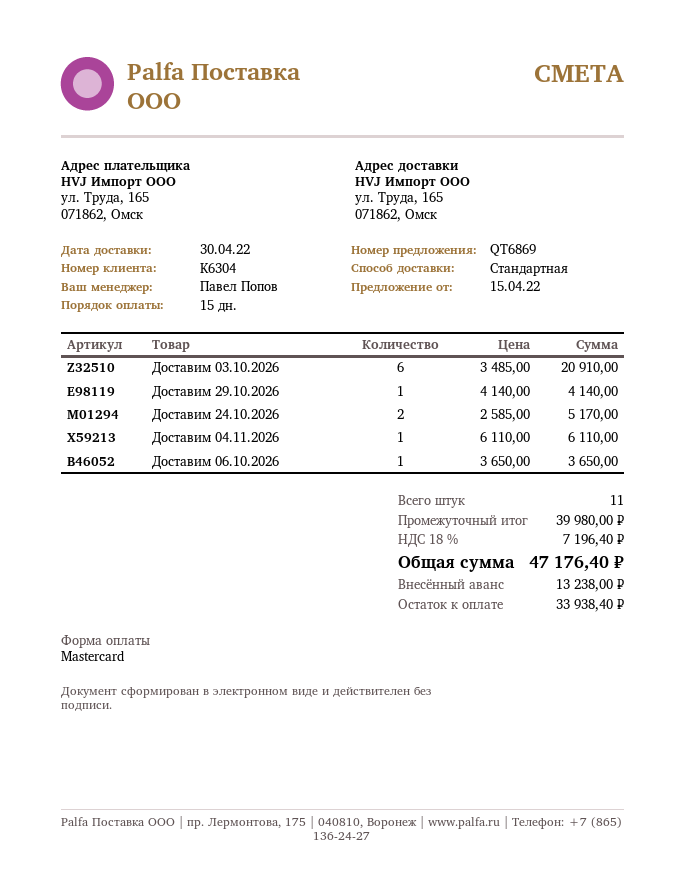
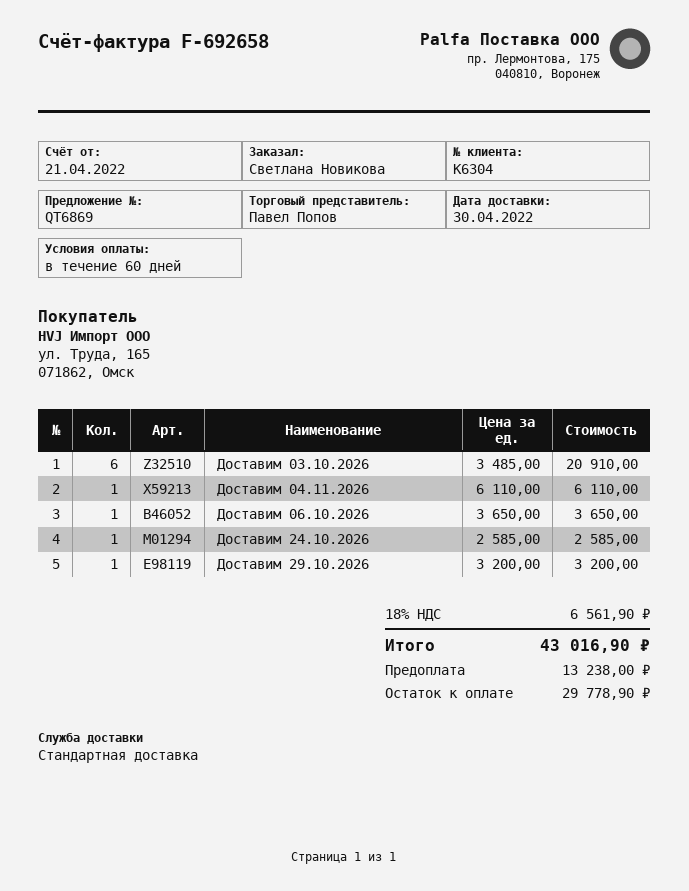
payment terms: 15 days -> 60 days
Доставим 29.10.2026: 1 x 4140.00 = 4140.00 -> 1 x 3200.00 = 3200.00
Доставим 24.10.2026: 2 x 2585.00 = 5170.00 -> 1 x 2585.00 = 2585.00
tax: 18% = 7196.40 -> 18% = 6561.90
total: 47176.40 -> 43016.90
balance: 33938.40 -> 29778.90

